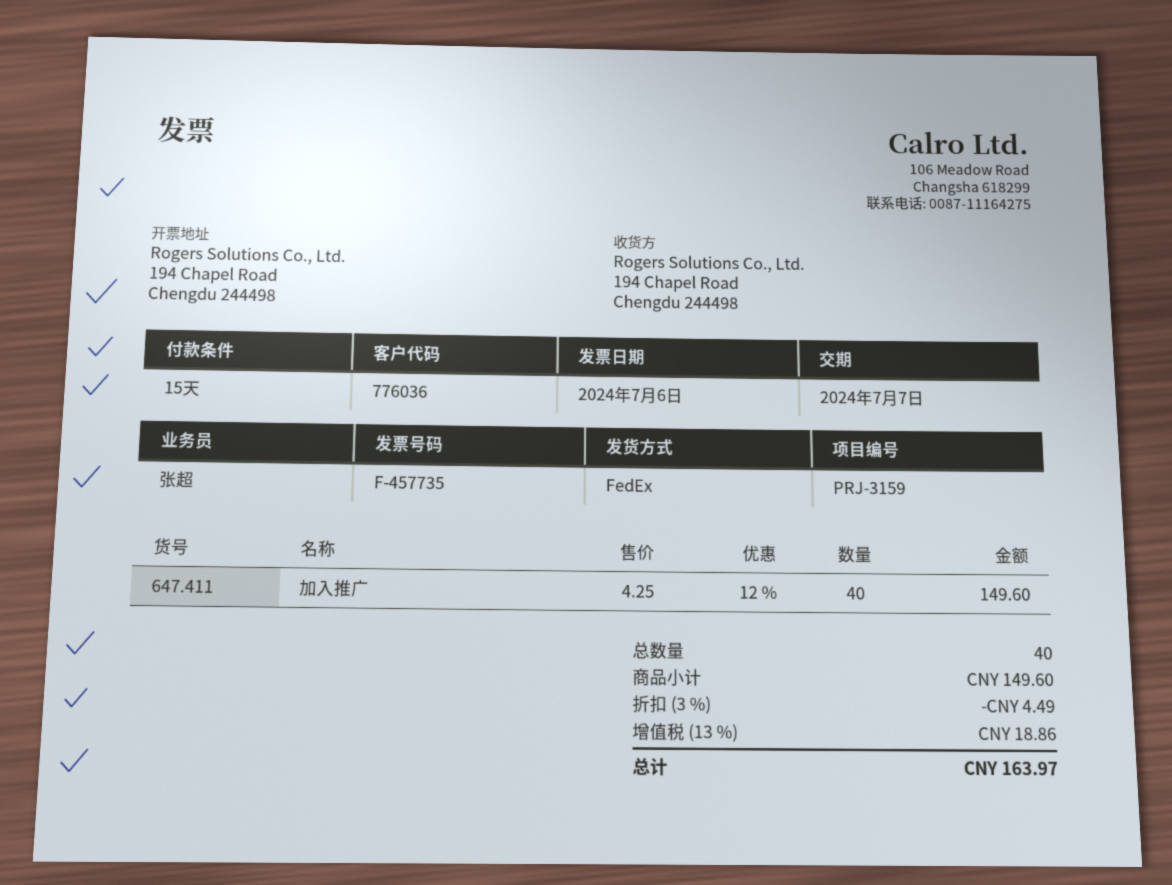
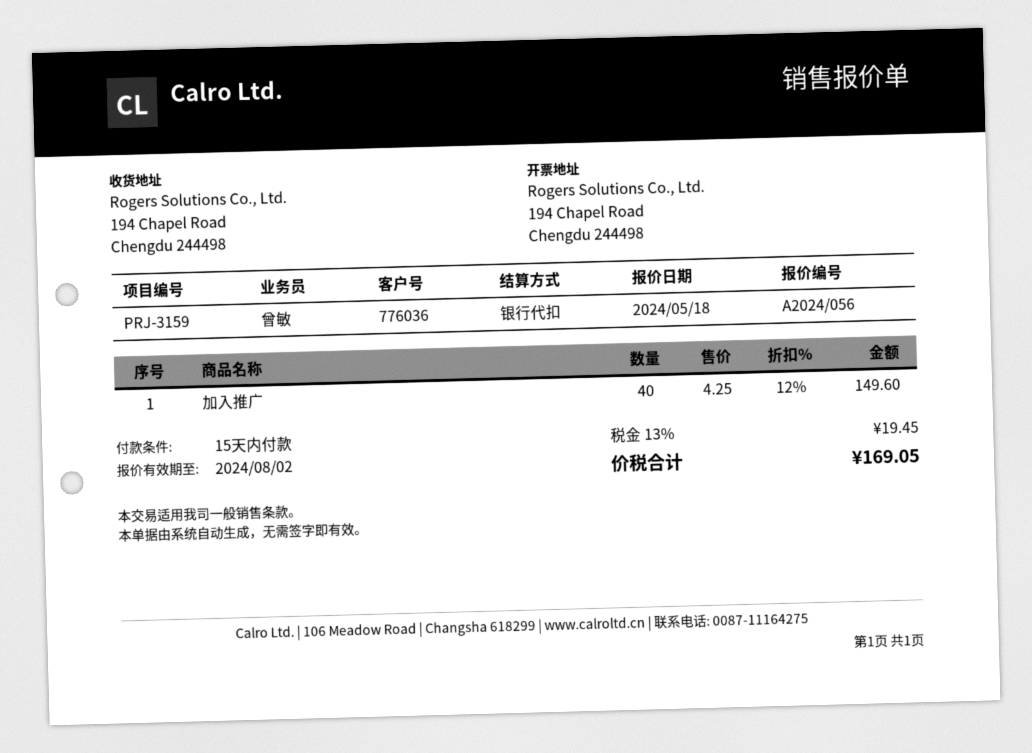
sales rep: 张超 -> 曾敏
discount: 3% = 4.49 -> none
tax: 13% = 18.86 -> 13% = 19.45
total: 163.97 -> 169.05

